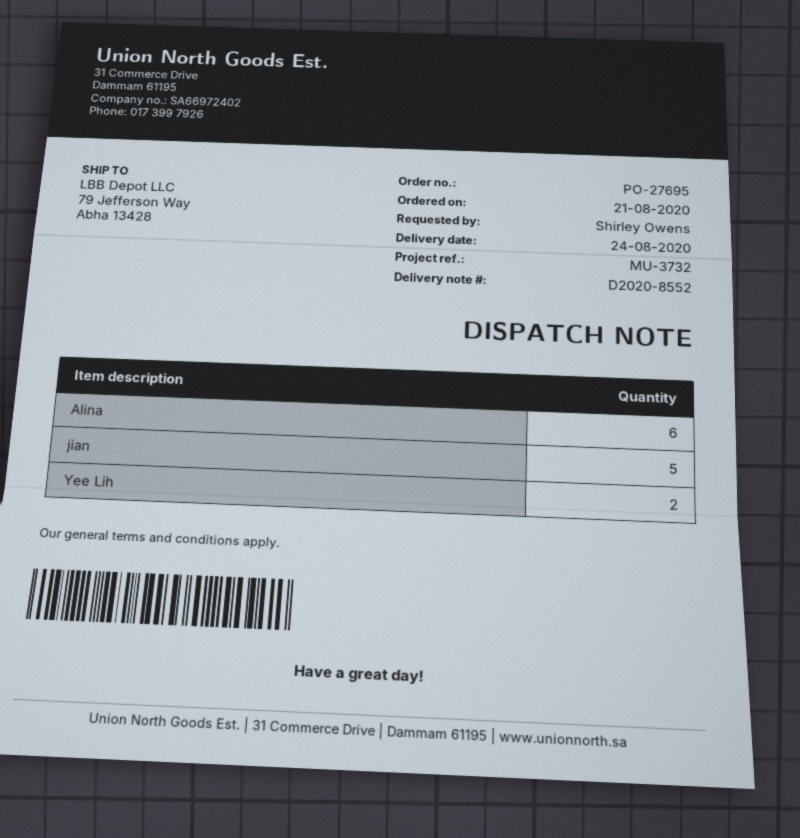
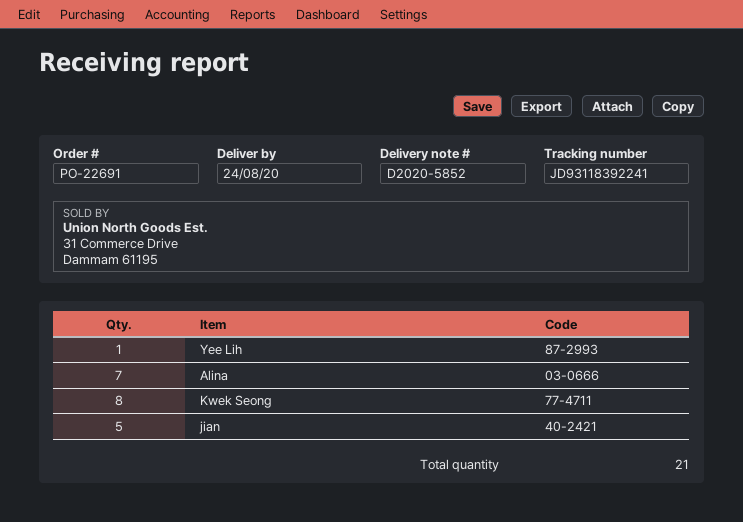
order number: PO-27695 -> PO-22691
delivery note number: D2020-8552 -> D2020-5852
Alina: 6 -> 7
Yee Lih: 2 -> 1
Kwek Seong: none -> 8

